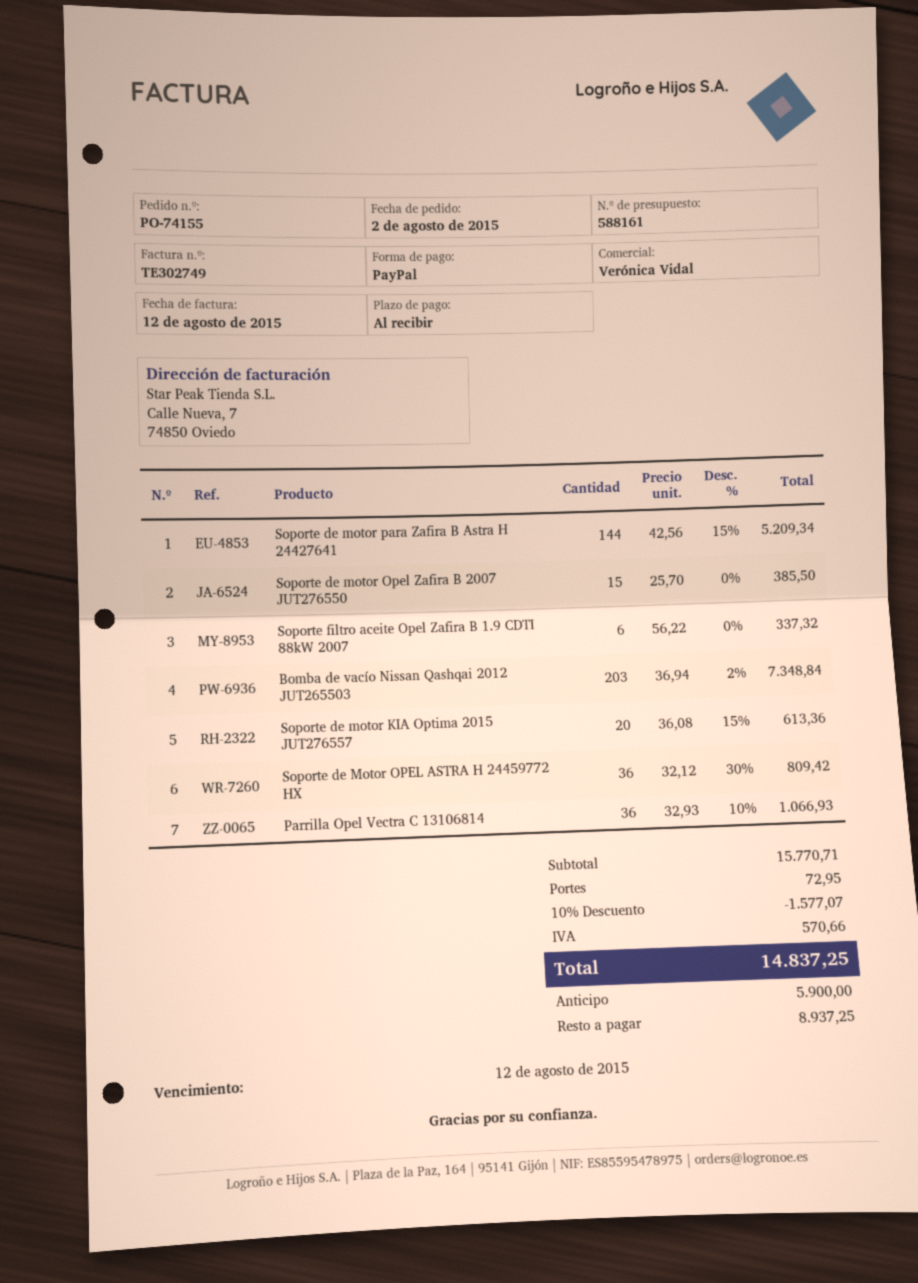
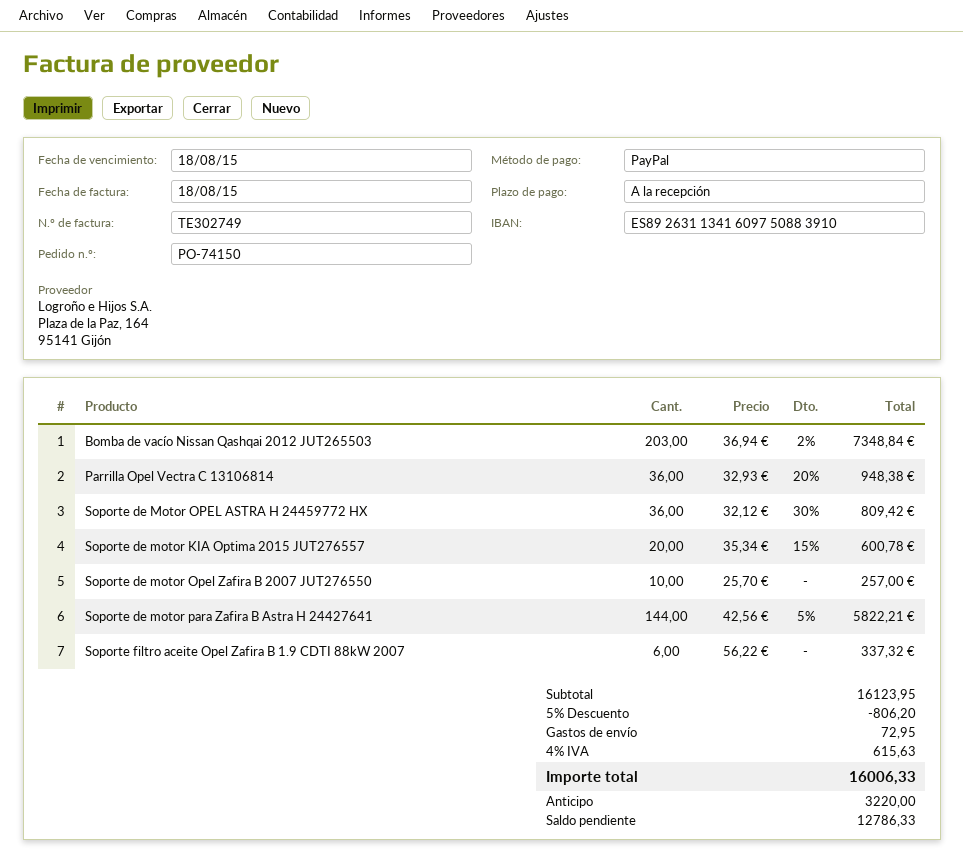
order number: PO-74155 -> PO-74150
invoice date: 2015-08-12 -> 2015-08-18
due date: 2015-08-12 -> 2015-08-18
Soporte de motor para Zafira B Astra H 24427641: 144 x 42.56 - 15% = 5209.34 -> 144 x 42.56 - 5% = 5822.21
Soporte de motor Opel Zafira B 2007 JUT276550: 15 x 25.70 = 385.50 -> 10 x 25.70 = 257.00
Soporte de motor KIA Optima 2015 JUT276557: 20 x 36.08 - 15% = 613.36 -> 20 x 35.34 - 15% = 600.78
Parrilla Opel Vectra C 13106814: 36 x 32.93 - 10% = 1066.93 -> 36 x 32.93 - 20% = 948.38
subtotal: 15770.71 -> 16123.95
discount: 10% = 1577.07 -> 5% = 806.20
tax: 570.66 -> 615.63
total: 14837.25 -> 16006.33
deposit: 5900.00 -> 3220.00
balance: 8937.25 -> 12786.33

